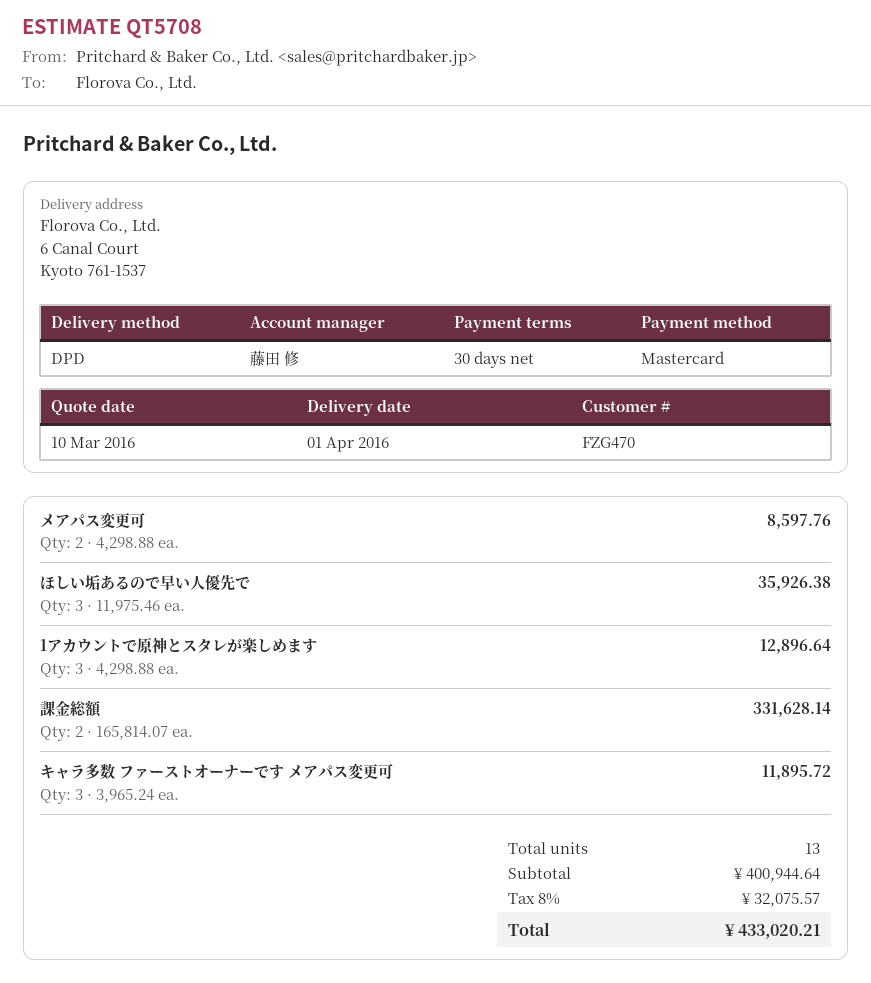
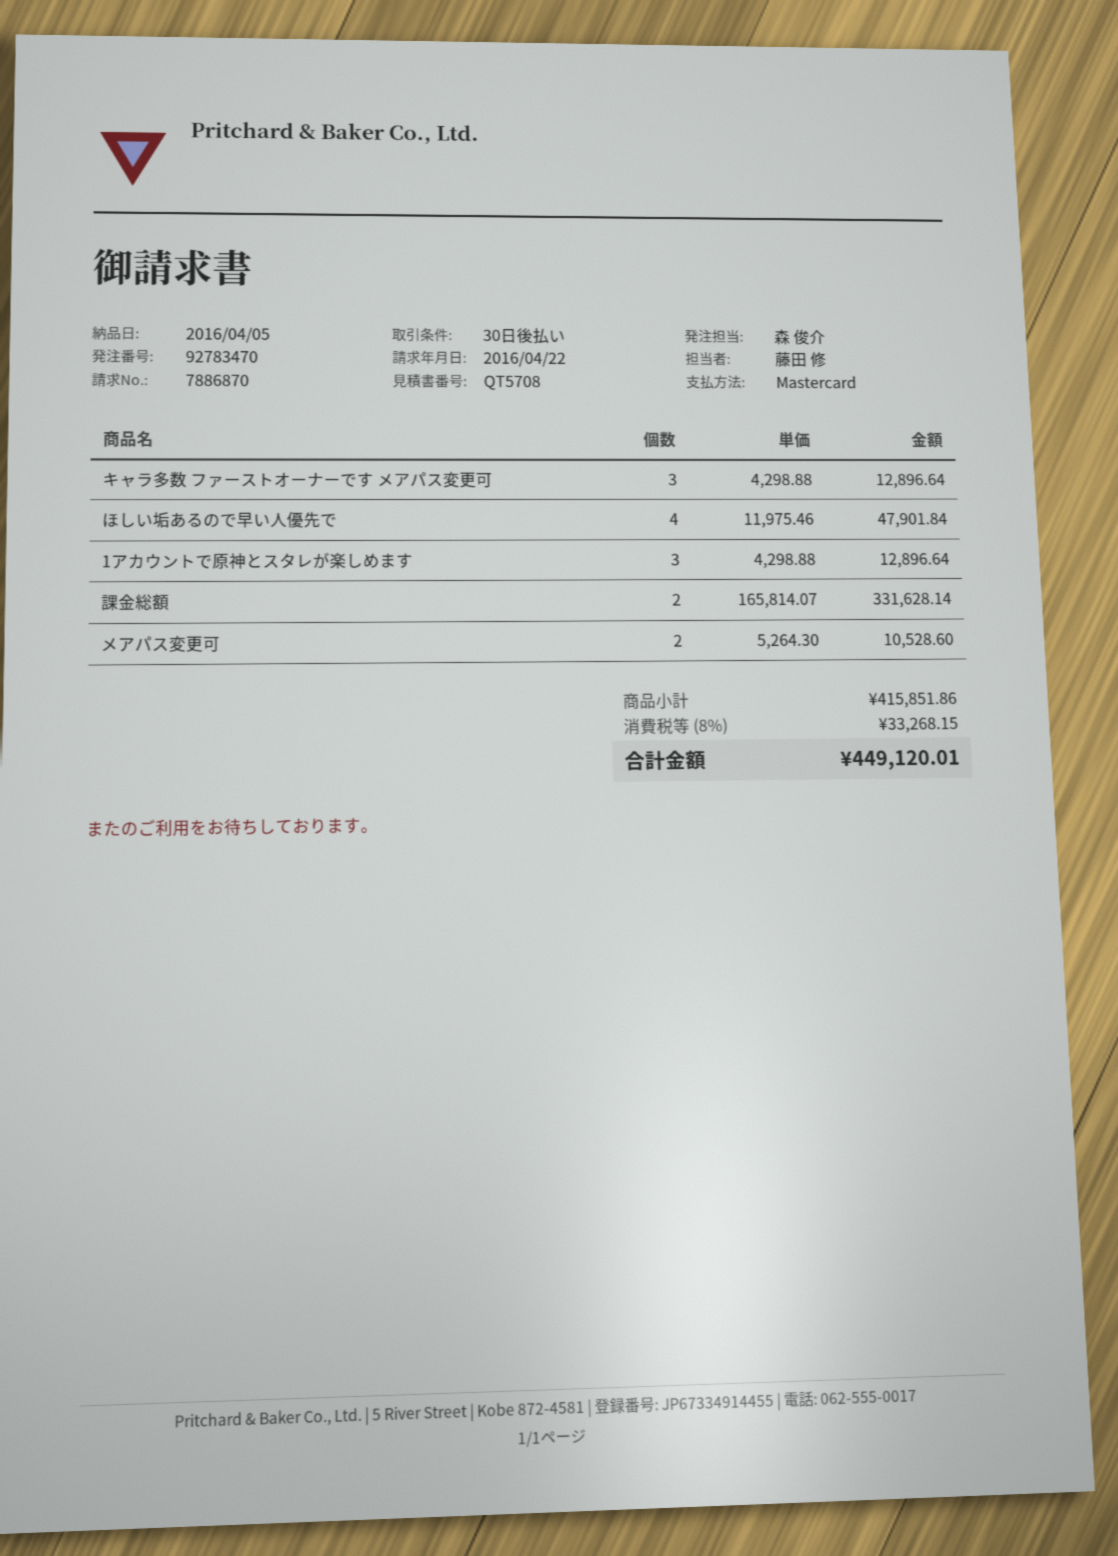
delivery date: 2016-04-01 -> 2016-04-05
メアパス変更可: 2 x 4298.88 = 8597.76 -> 2 x 5264.30 = 10528.60
ほしい垢あるので早い人優先で: 3 x 11975.46 = 35926.38 -> 4 x 11975.46 = 47901.84
キャラ多数 ファーストオーナーです メアパス変更可: 3 x 3965.24 = 11895.72 -> 3 x 4298.88 = 12896.64
subtotal: 400944.64 -> 415851.86
tax: 8% = 32075.57 -> 8% = 33268.15
total: 433020.21 -> 449120.01

